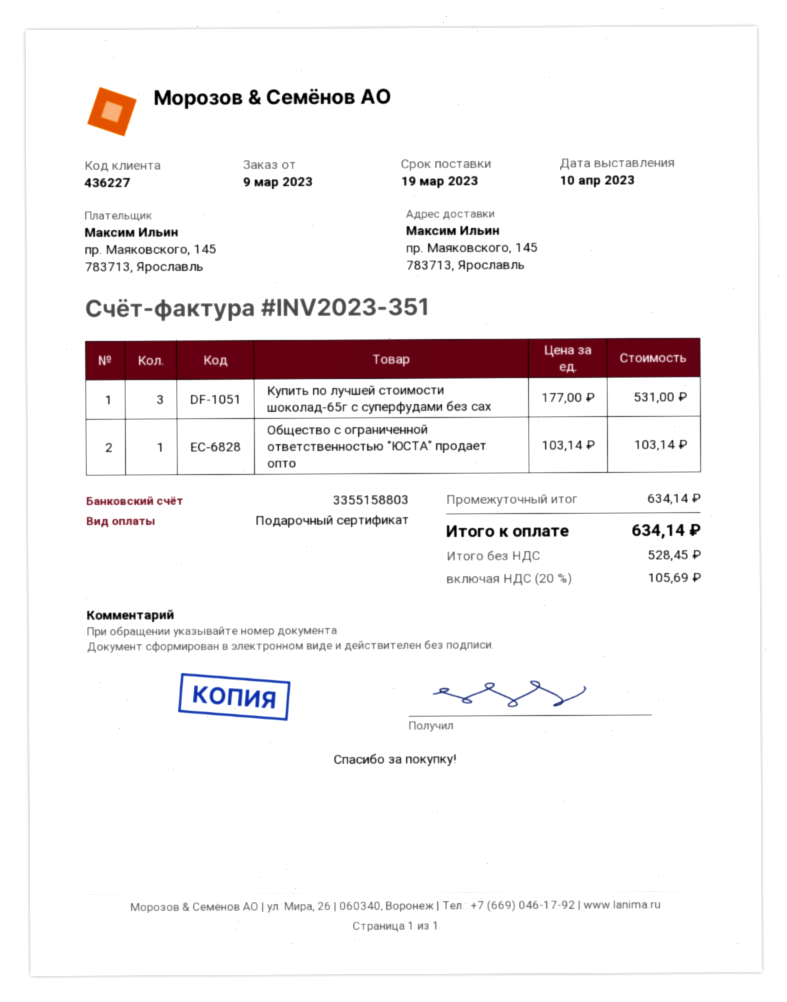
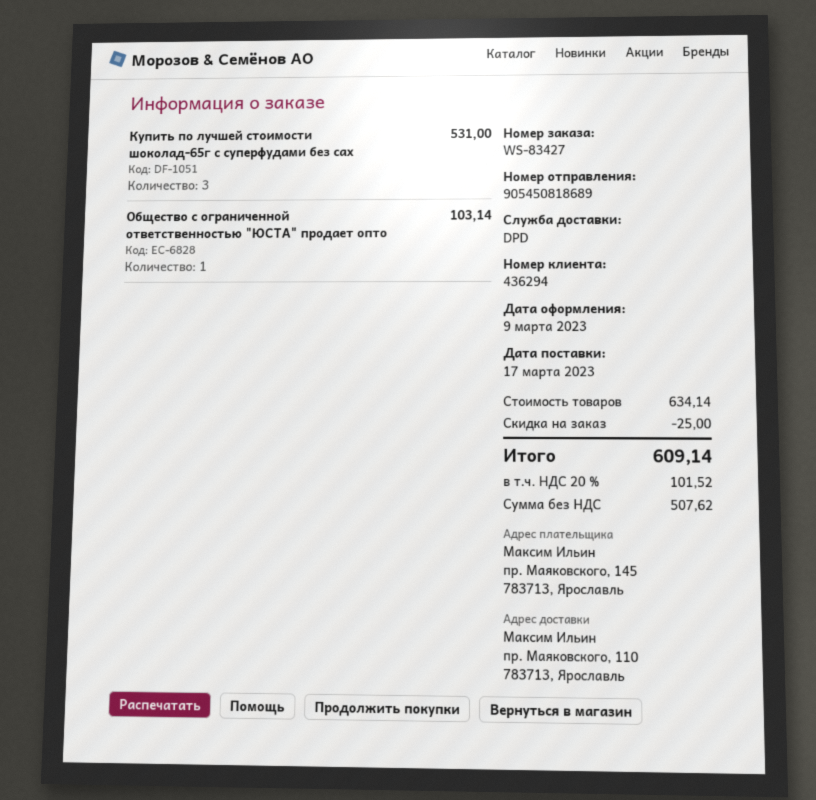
delivery date: 2023-03-19 -> 2023-03-17
customer number: 436227 -> 436294
ship to: пр. Маяковского, 145, 783713, Ярославль -> пр. Маяковского, 110, 783713, Ярославль
discount: none -> 25.00
net: 528.45 -> 507.62
tax: 20% = 105.69 -> 20% = 101.52
total: 634.14 -> 609.14

